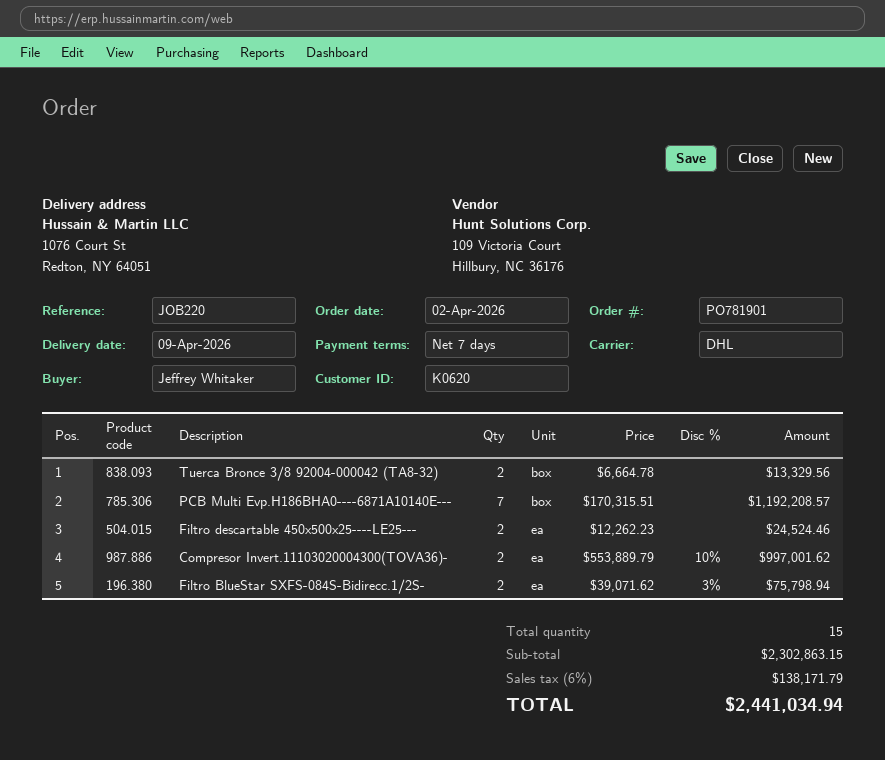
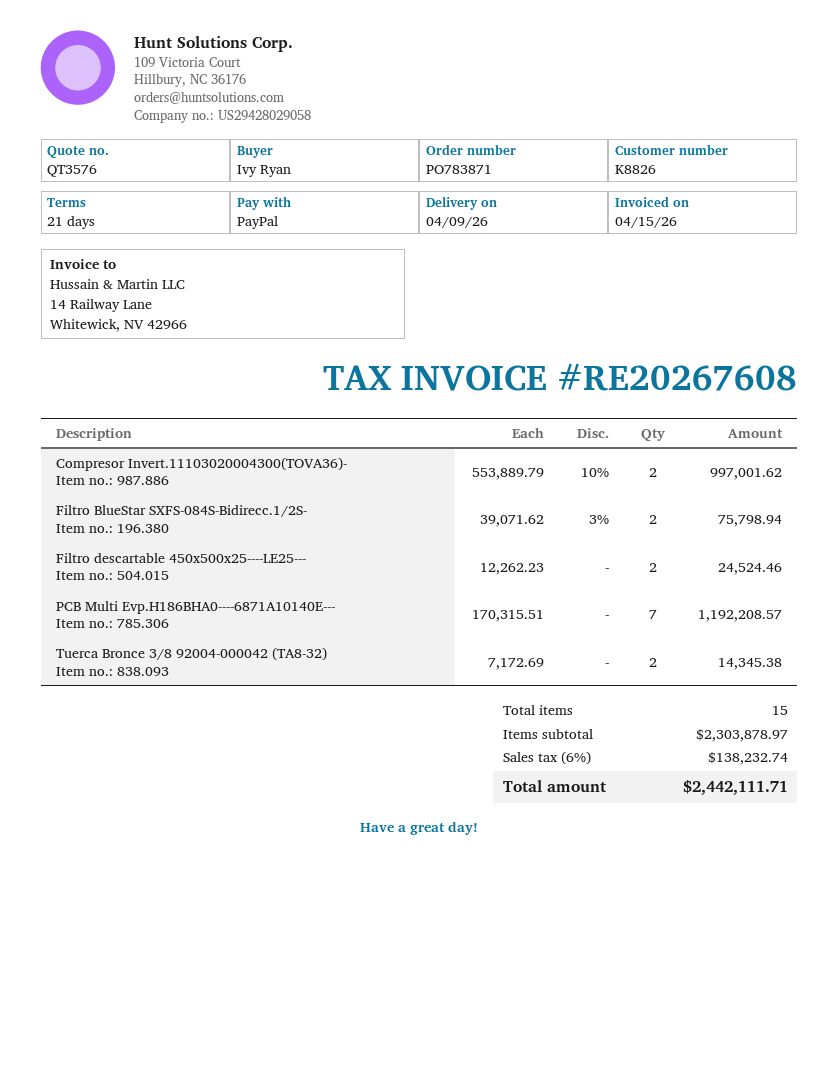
order number: PO781901 -> PO783871
payment terms: 7 days -> 21 days
customer number: K0620 -> K8826
ordered by: Jeffrey Whitaker -> Ivy Ryan
Tuerca Bronce 3/8 92004-000042 (TA8-32): 2 x 6664.78 = 13329.56 -> 2 x 7172.69 = 14345.38
subtotal: 2302863.15 -> 2303878.97
tax: 6% = 138171.79 -> 6% = 138232.74
total: 2441034.94 -> 2442111.71

